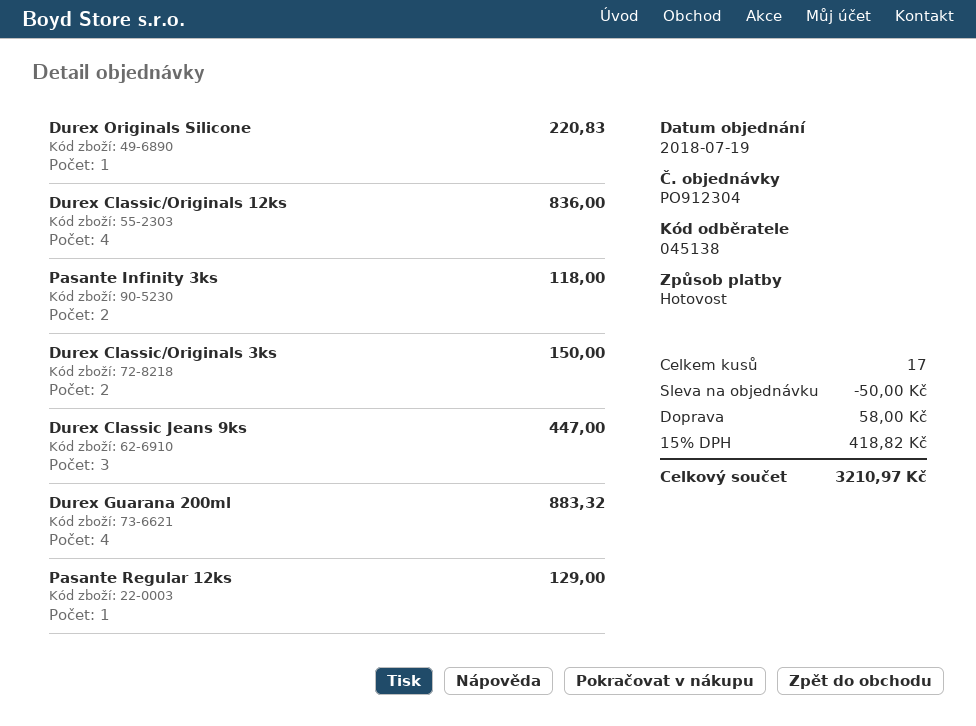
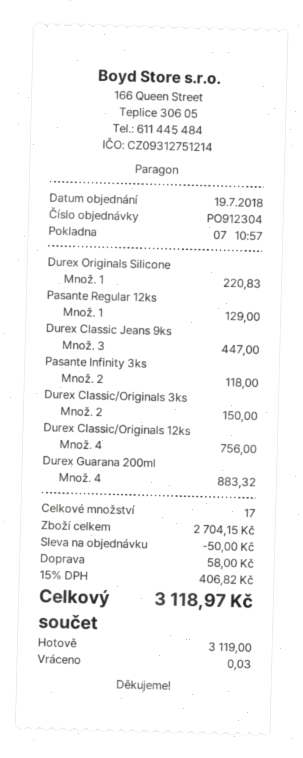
Durex Classic/Originals 12ks: 4 for 836.00 -> 4 for 756.00
tax: 15% = 418.82 -> 15% = 406.82
total: 3210.97 -> 3118.97

